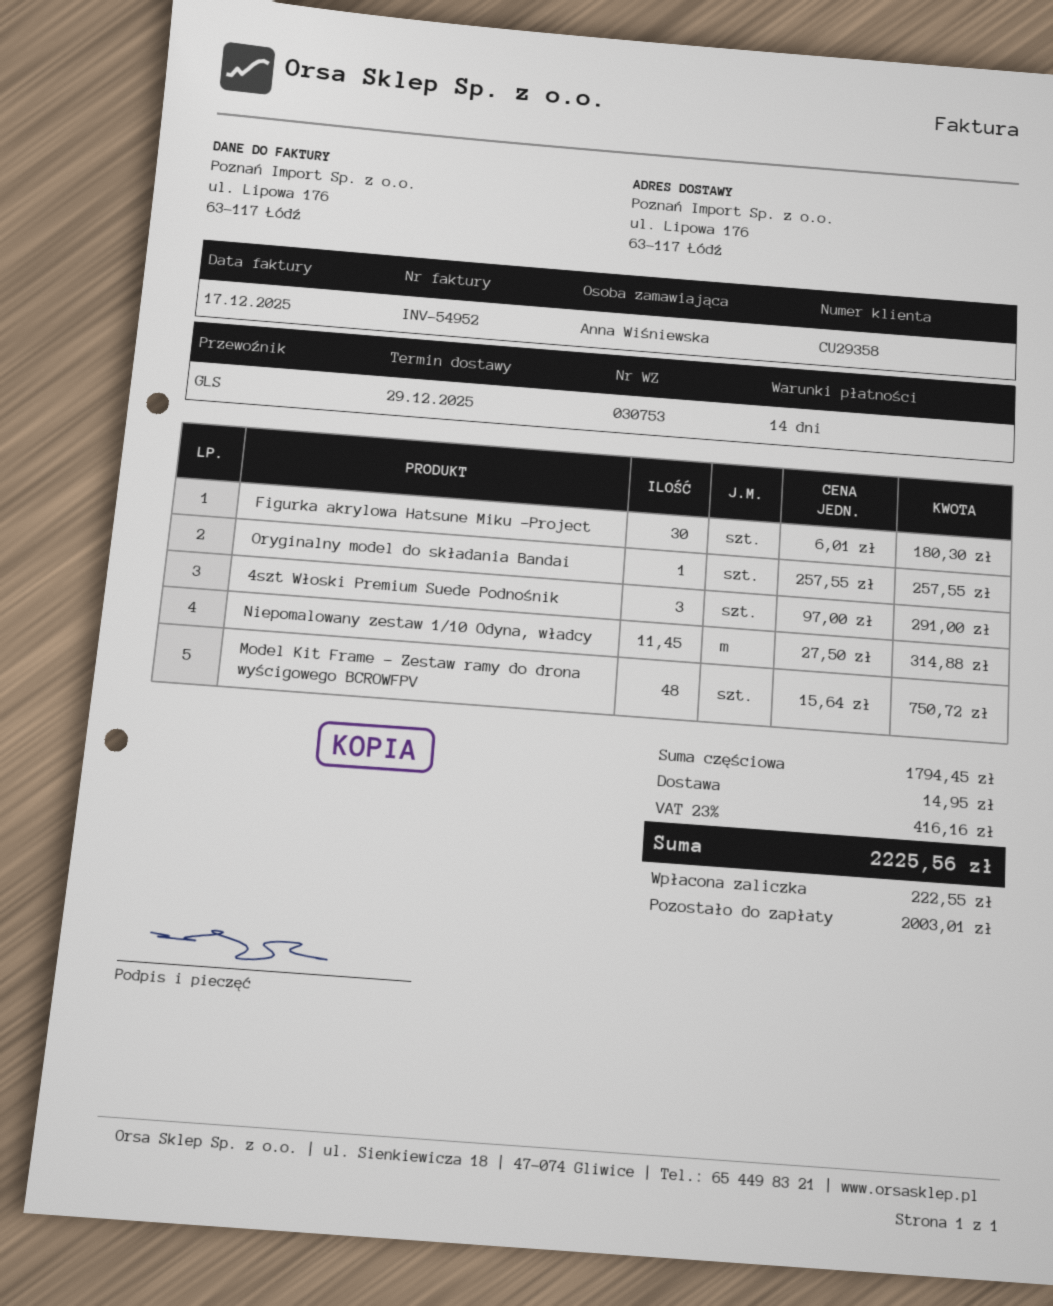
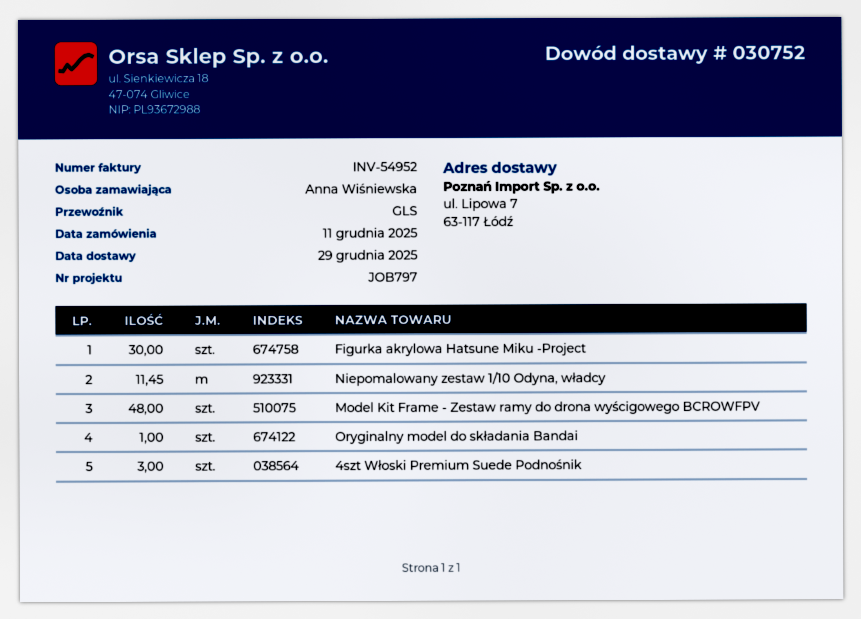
delivery note number: 030753 -> 030752
ship to: ul. Lipowa 176, 63-117 Łódź -> ul. Lipowa 7, 63-117 Łódź

